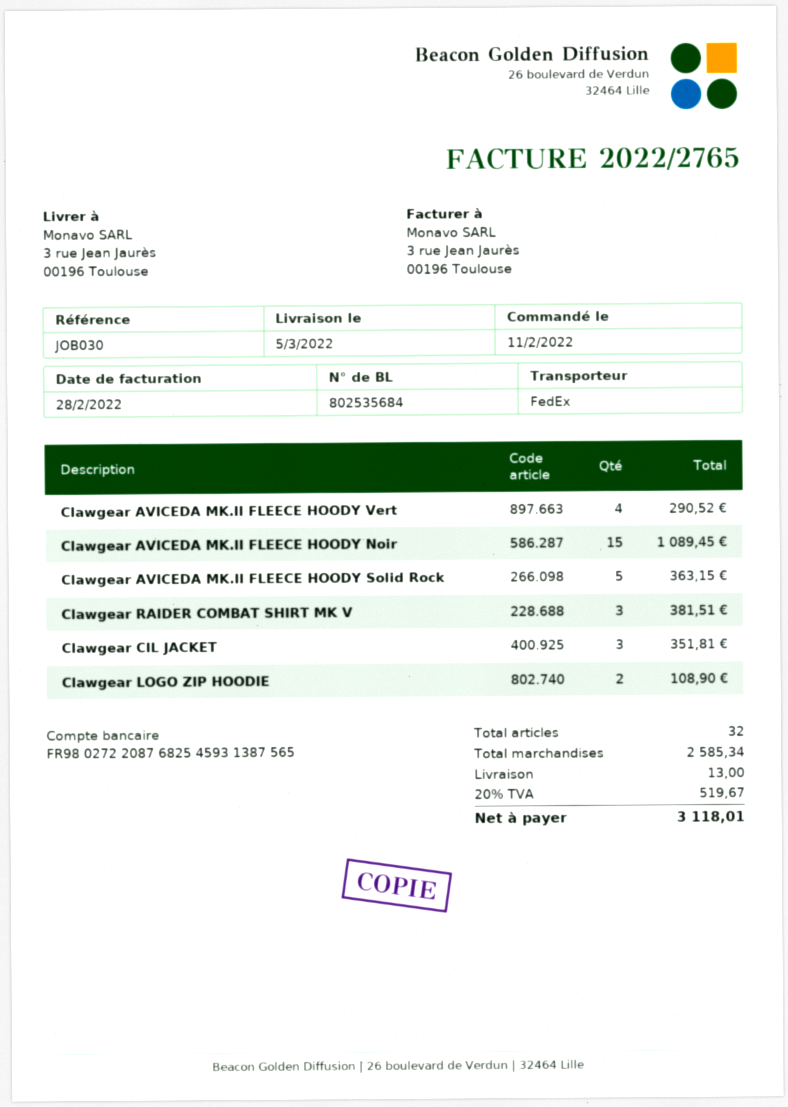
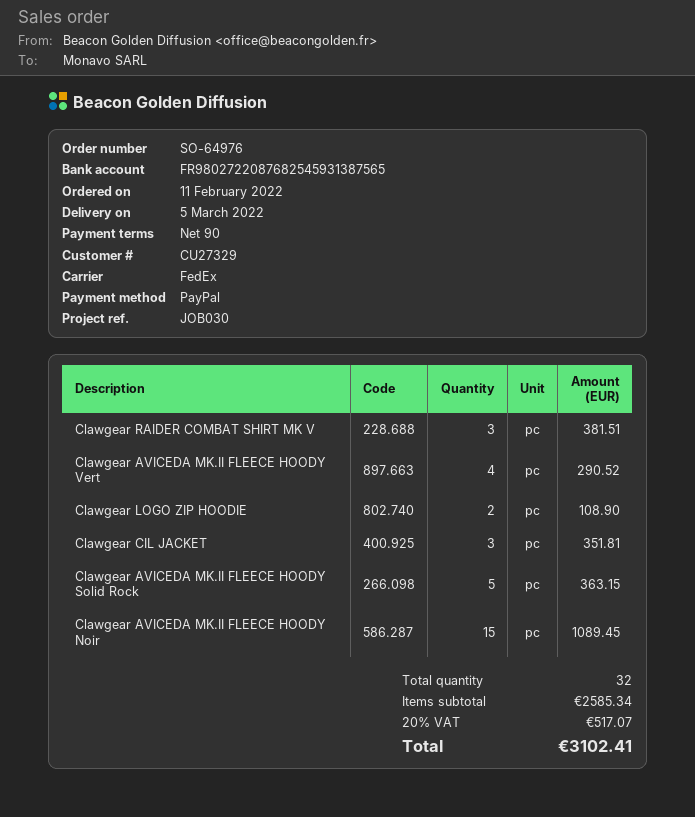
shipping: 13.00 -> none
tax: 20% = 519.67 -> 20% = 517.07
total: 3118.01 -> 3102.41

